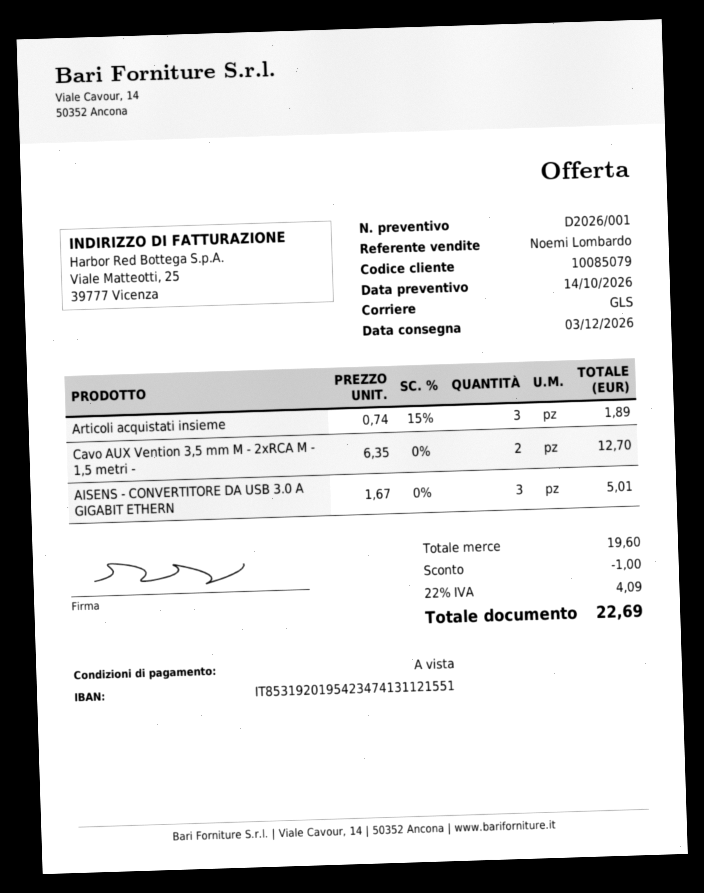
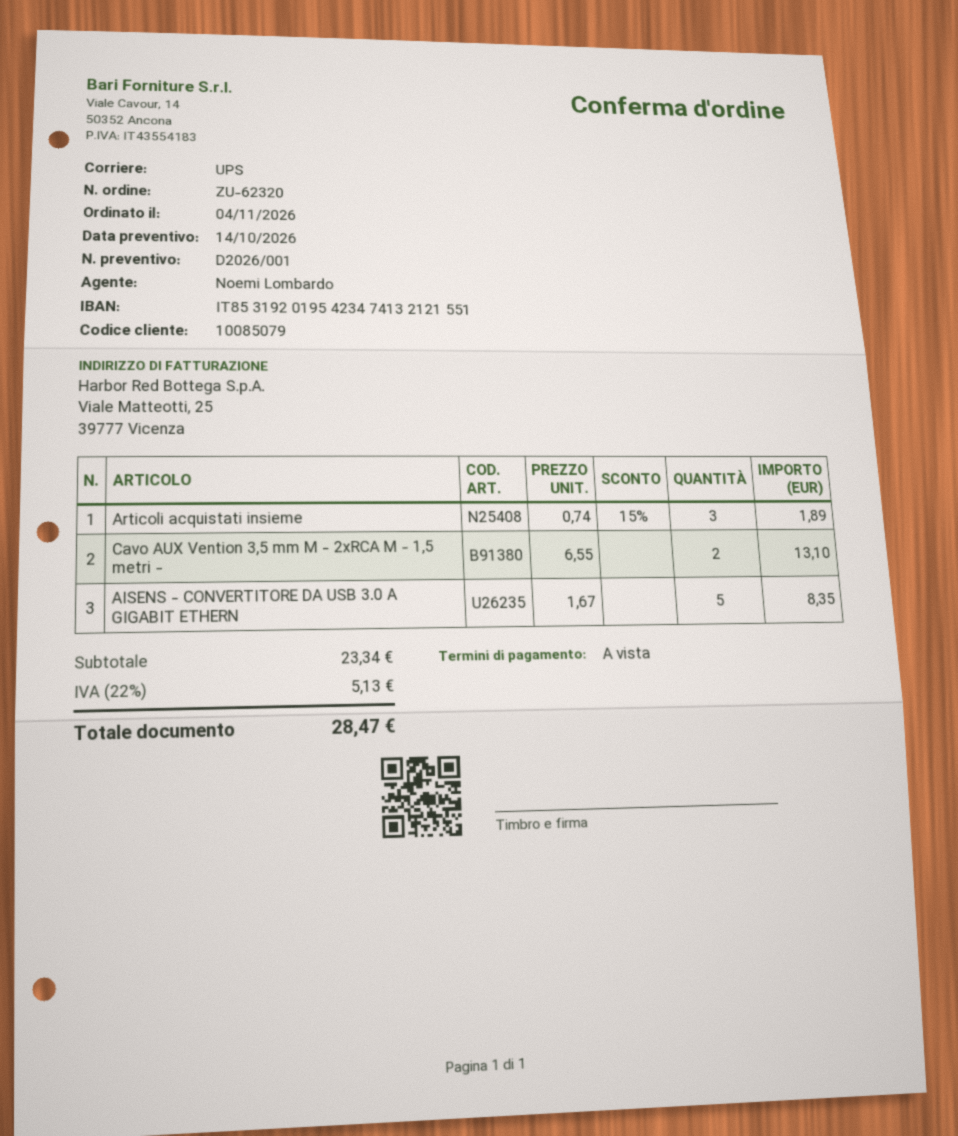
bank account: IT8531920195423474131121551 -> IT8531920195423474132121551
shipping method: GLS -> UPS
Cavo AUX Vention 3,5 mm M - 2xRCA M - 1,5 metri -: 2 x 6.35 = 12.70 -> 2 x 6.55 = 13.10
AISENS - CONVERTITORE DA USB 3.0 A GIGABIT ETHERN: 3 x 1.67 = 5.01 -> 5 x 1.67 = 8.35
subtotal: 19.60 -> 23.34
discount: 1.00 -> none
tax: 22% = 4.09 -> 22% = 5.13
total: 22.69 -> 28.47

